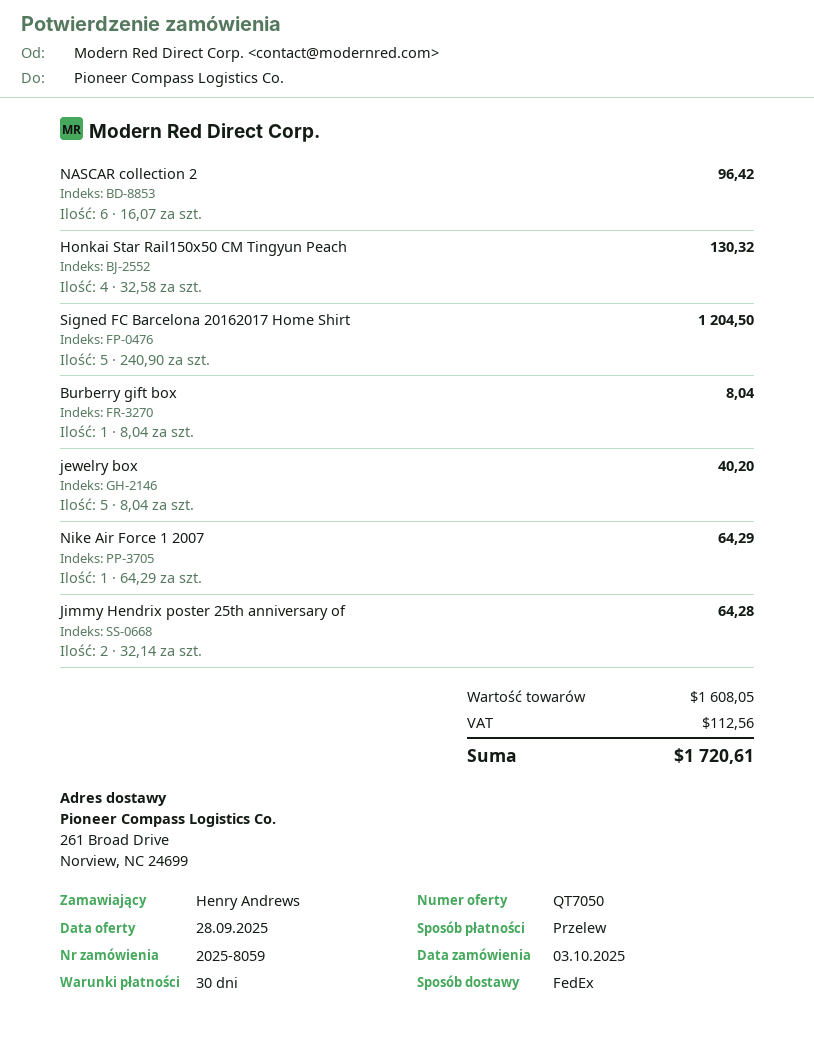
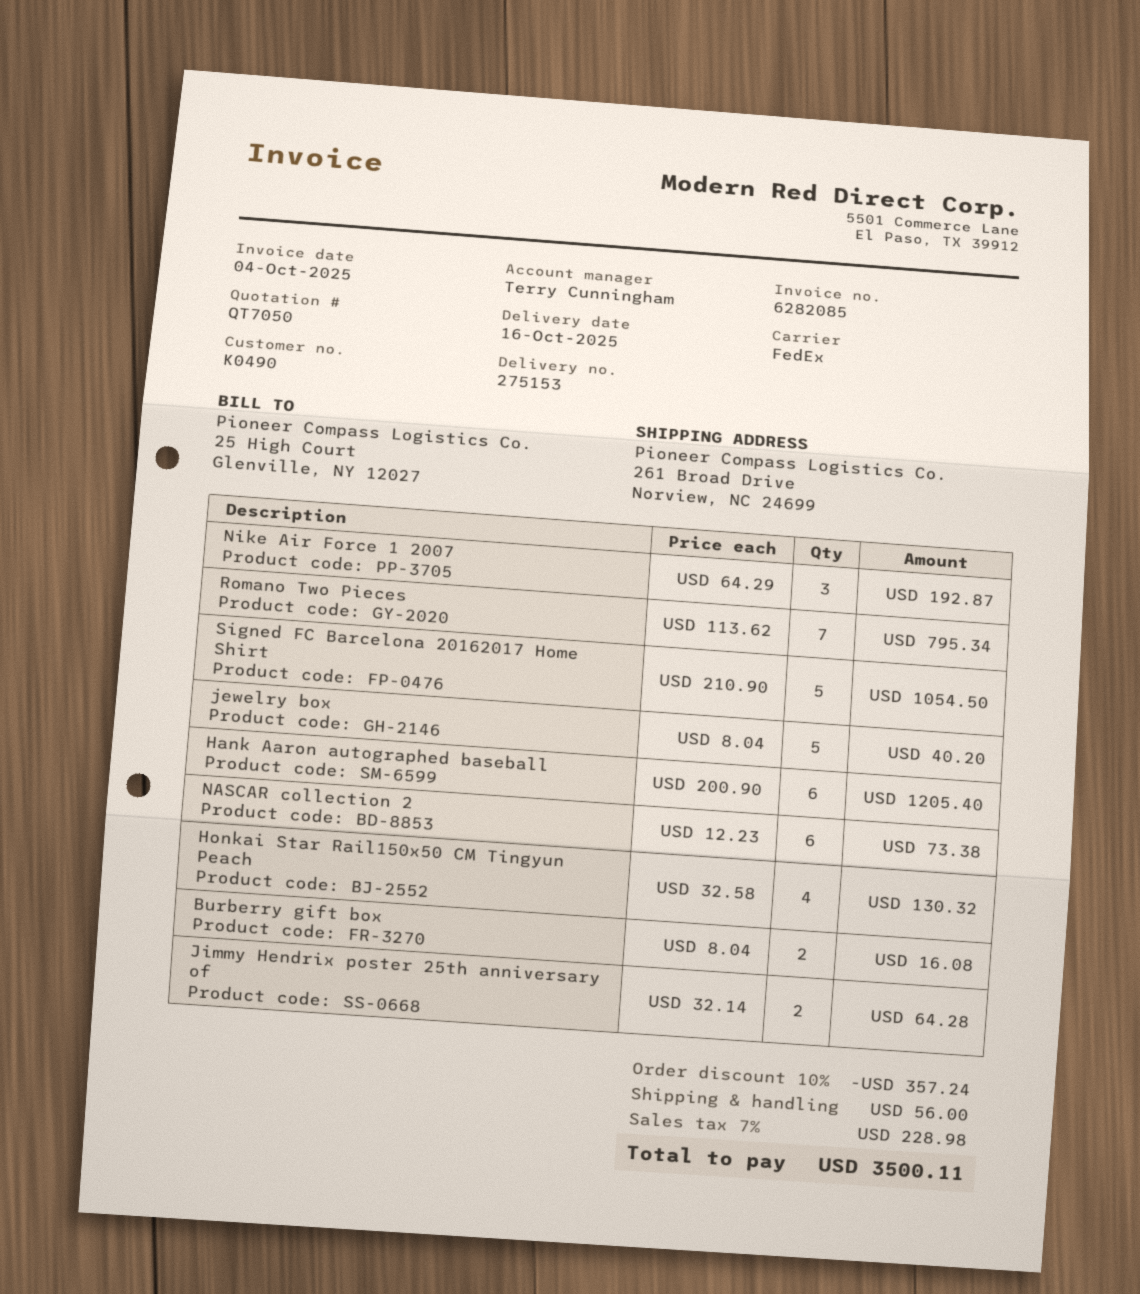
NASCAR collection 2: 6 x 16.07 = 96.42 -> 6 x 12.23 = 73.38
Signed FC Barcelona 20162017 Home Shirt: 5 x 240.90 = 1204.50 -> 5 x 210.90 = 1054.50
Burberry gift box: 1 x 8.04 = 8.04 -> 2 x 8.04 = 16.08
Nike Air Force 1 2007: 1 x 64.29 = 64.29 -> 3 x 64.29 = 192.87
Romano Two Pieces: none -> 7 x 113.62 = 795.34
Hank Aaron autographed baseball: none -> 6 x 200.90 = 1205.40
discount: none -> 10% = 357.24
shipping: none -> 56.00
tax: 112.56 -> 228.98
total: 1720.61 -> 3500.11

